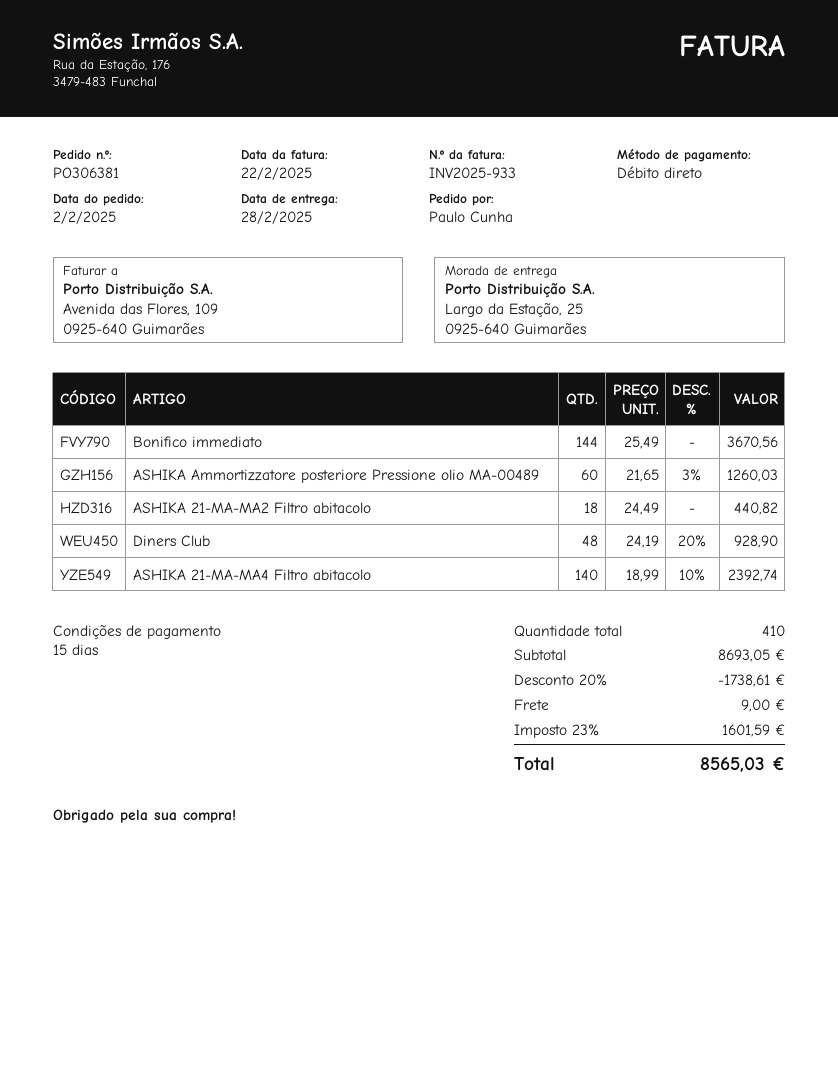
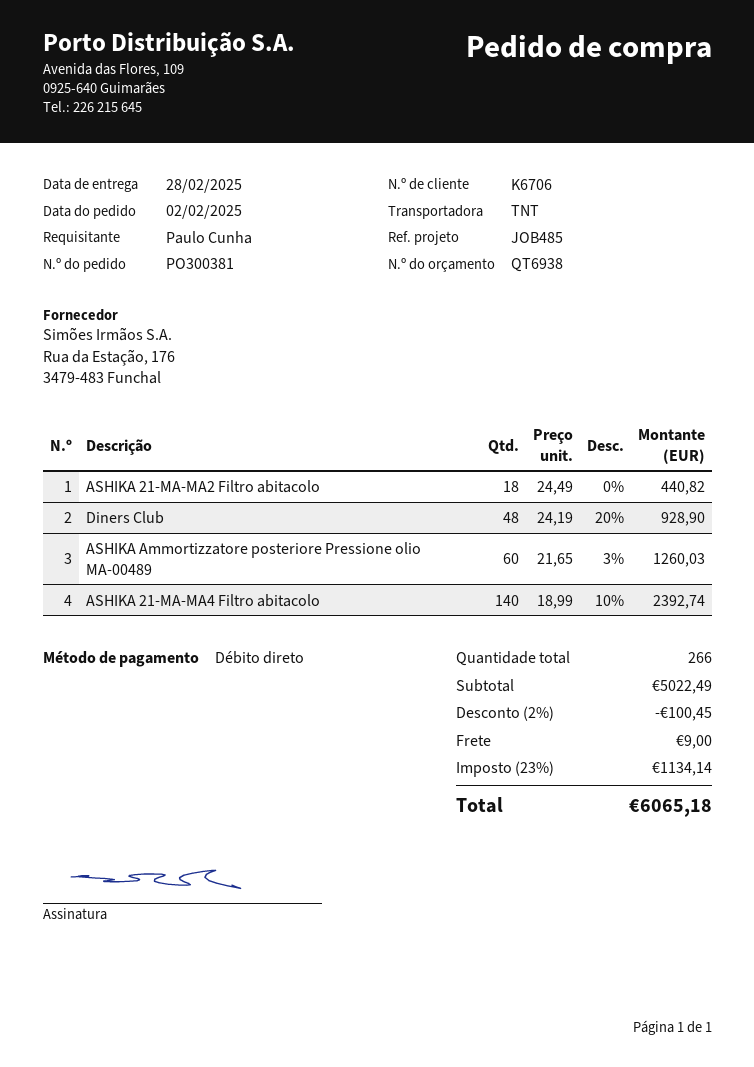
order number: PO306381 -> PO300381
Bonifico immediato: 144 x 25.49 = 3670.56 -> none
total quantity: 410 -> 266
subtotal: 8693.05 -> 5022.49
discount: 20% = 1738.61 -> 2% = 100.45
tax: 23% = 1601.59 -> 23% = 1134.14
total: 8565.03 -> 6065.18

